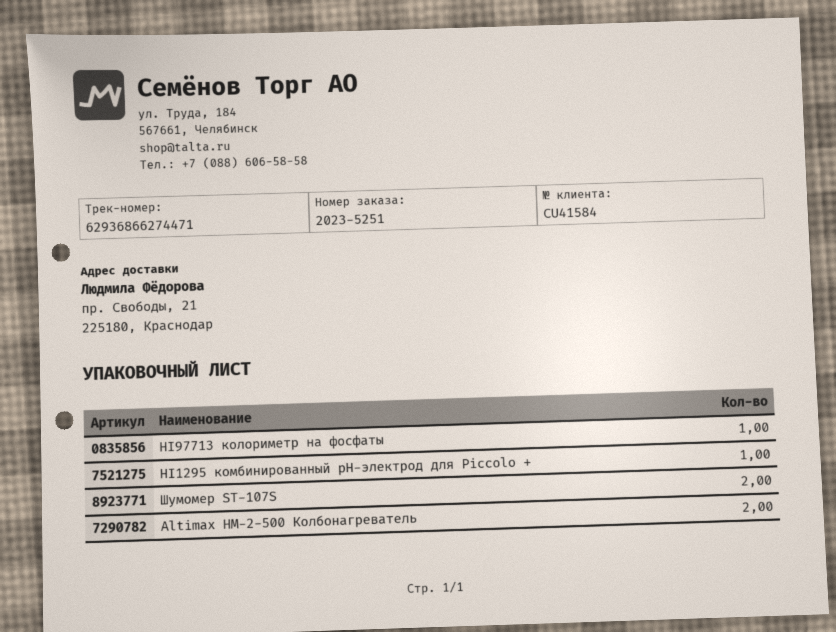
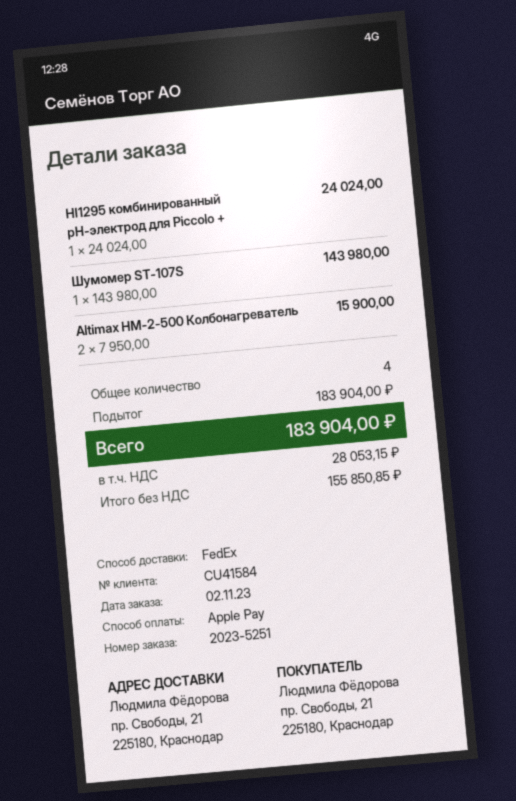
HI97713 колориметр на фосфаты: 1 -> none
Шумомер ST-107S: 2 -> 1

